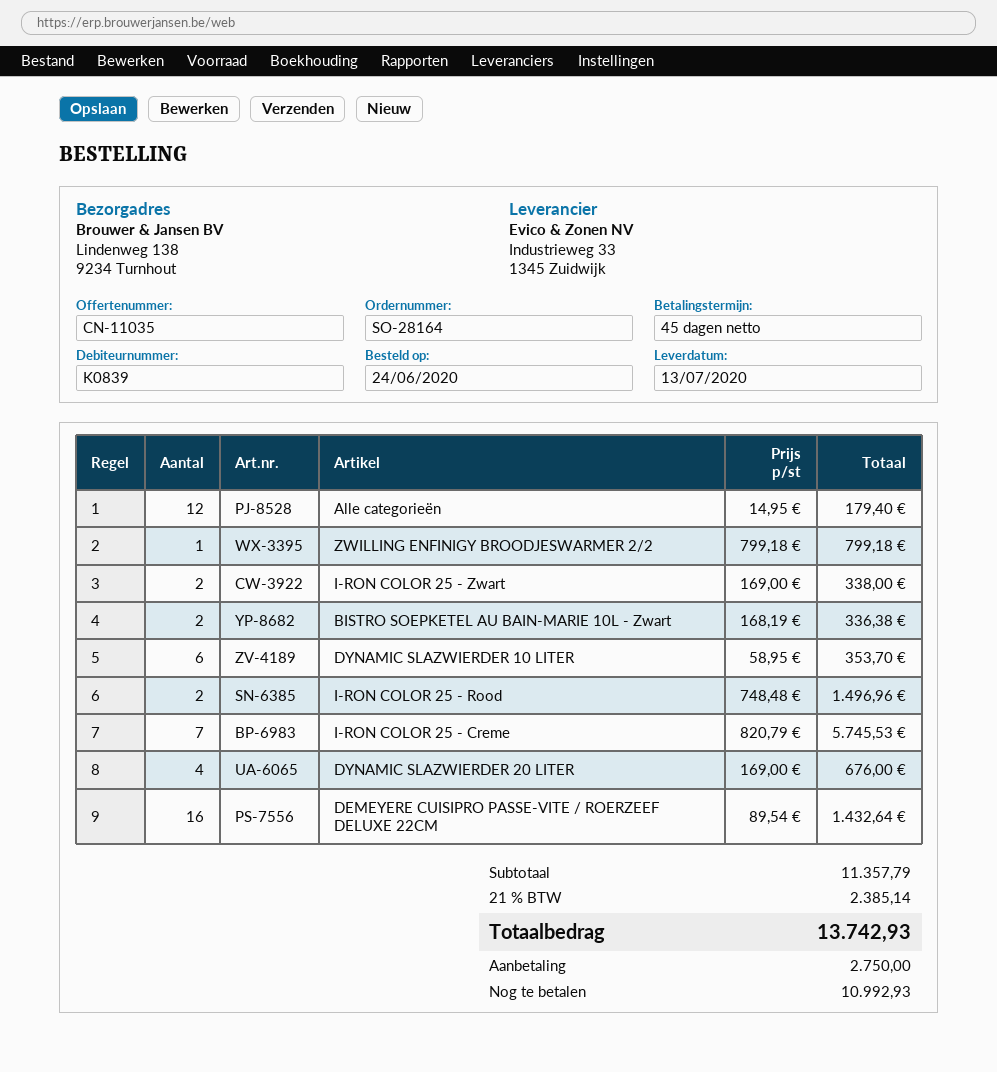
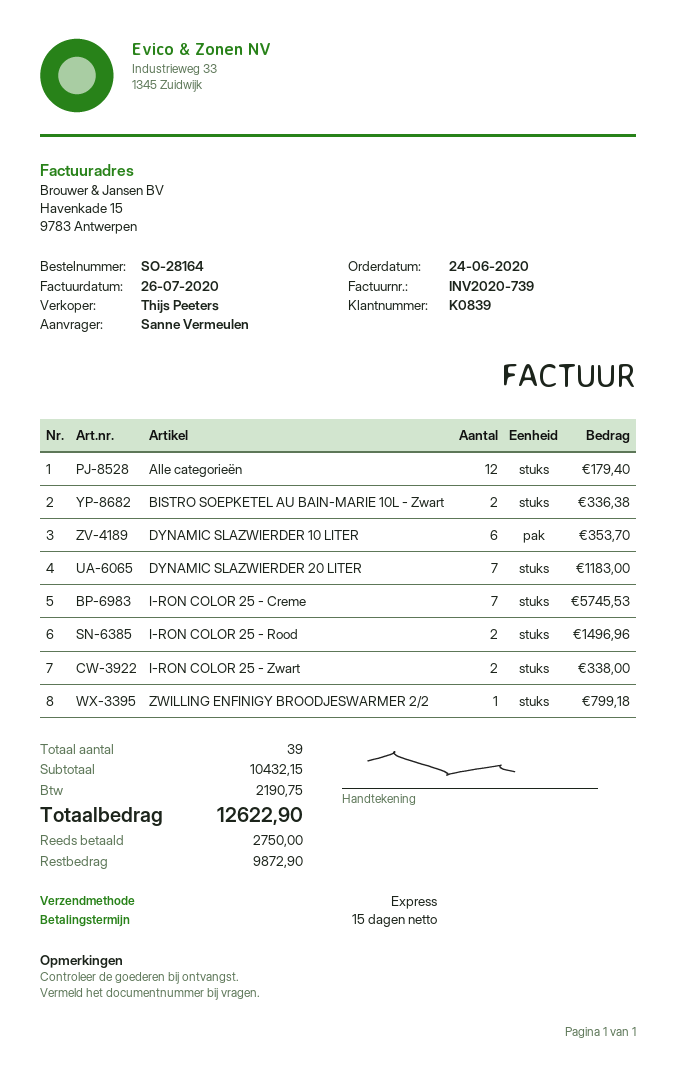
payment terms: 45 days -> 15 days
DYNAMIC SLAZWIERDER 20 LITER: 4 for 676.00 -> 7 for 1183.00
DEMEYERE CUISIPRO PASSE-VITE / ROERZEEF DELUXE 22CM: 16 for 1432.64 -> none
subtotal: 11357.79 -> 10432.15
tax: 2385.14 -> 2190.75
total: 13742.93 -> 12622.90
balance: 10992.93 -> 9872.90

